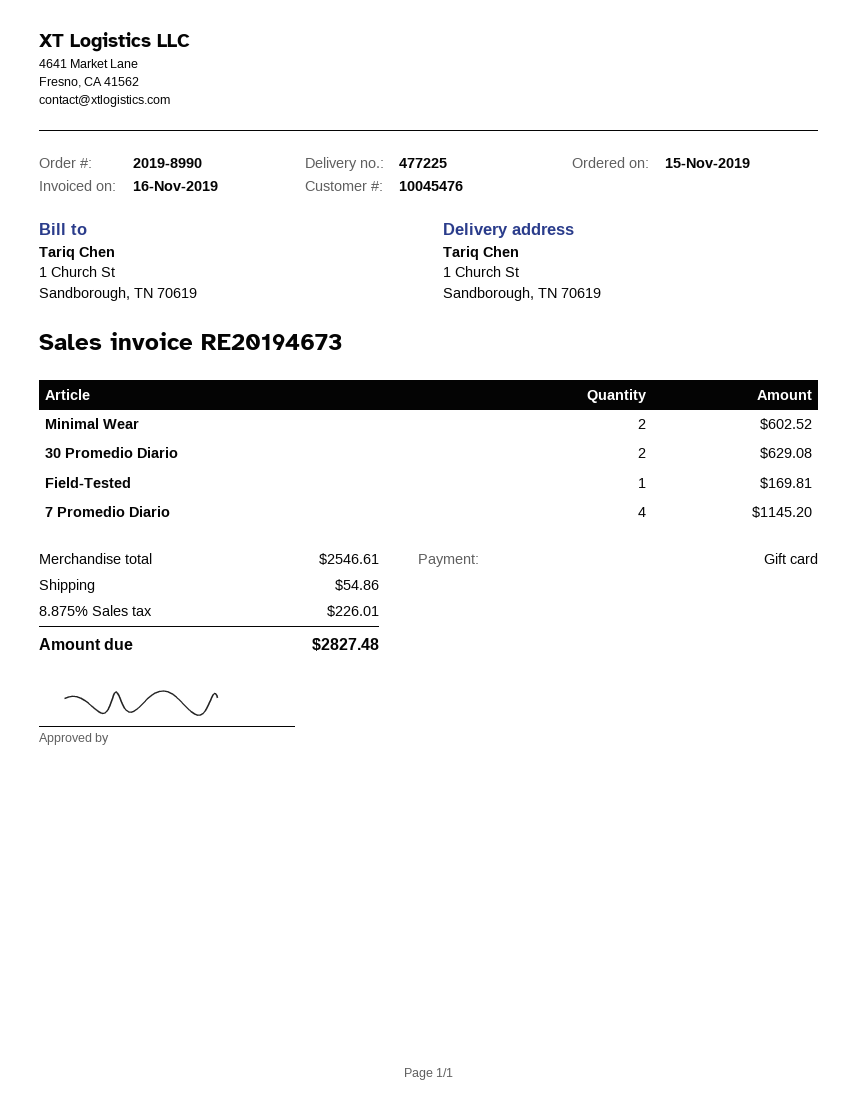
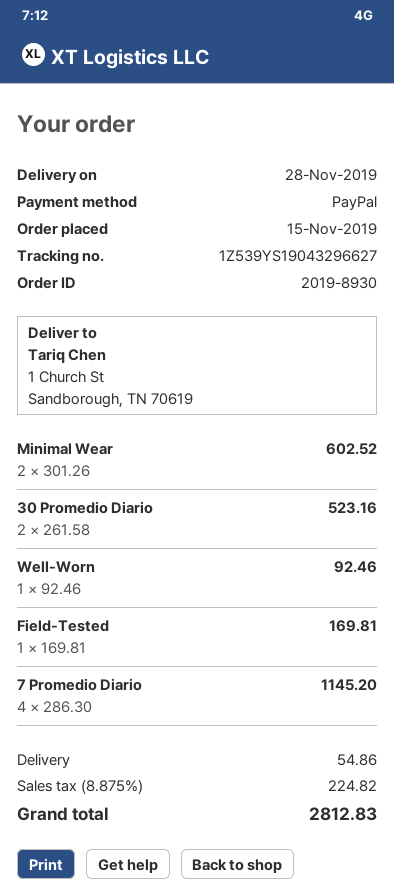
order number: 2019-8990 -> 2019-8930
payment method: gift card -> PayPal
30 Promedio Diario: 2 for 629.08 -> 2 for 523.16
Well-Worn: none -> 1 for 92.46
tax: 8.875% = 226.01 -> 8.875% = 224.82
total: 2827.48 -> 2812.83

